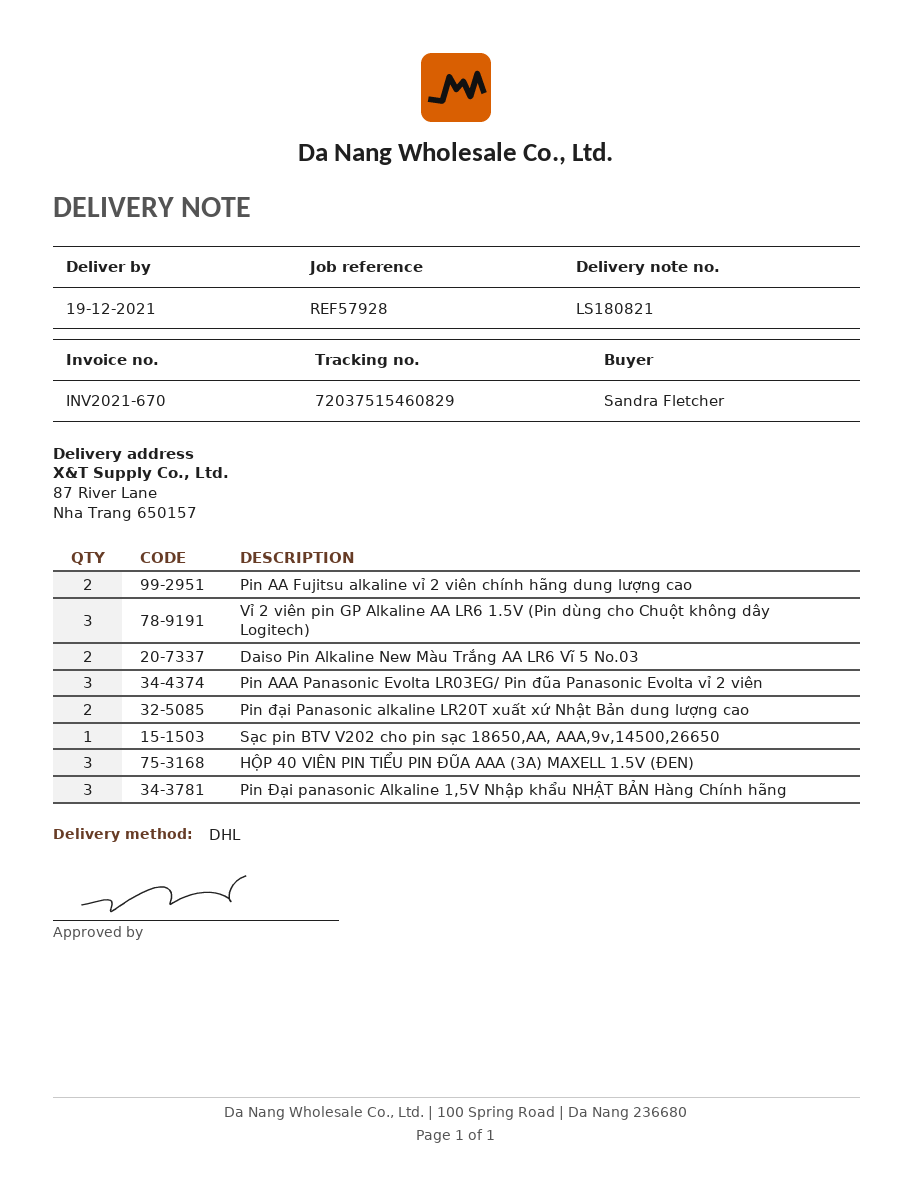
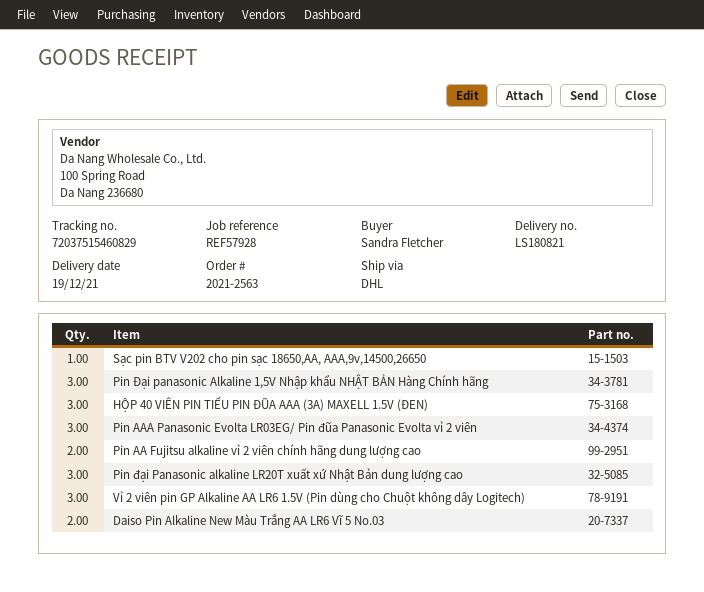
Pin đại Panasonic alkaline LR20T xuất xứ Nhật Bản dung lượng cao: 2 -> 3

